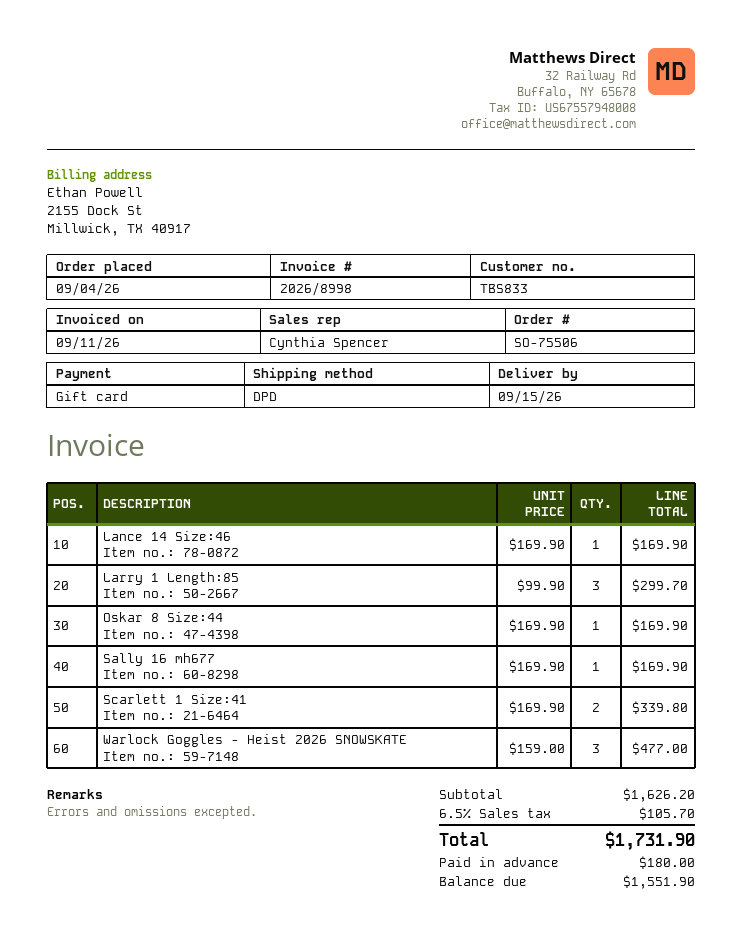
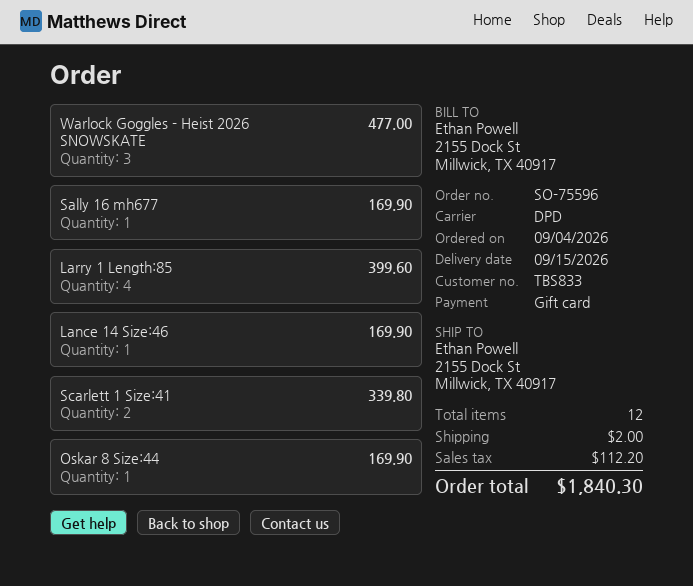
order number: SO-75506 -> SO-75596
Larry 1 Length:85: 3 for 299.70 -> 4 for 399.60
shipping: none -> 2.00
tax: 105.70 -> 112.20
total: 1731.90 -> 1840.30

